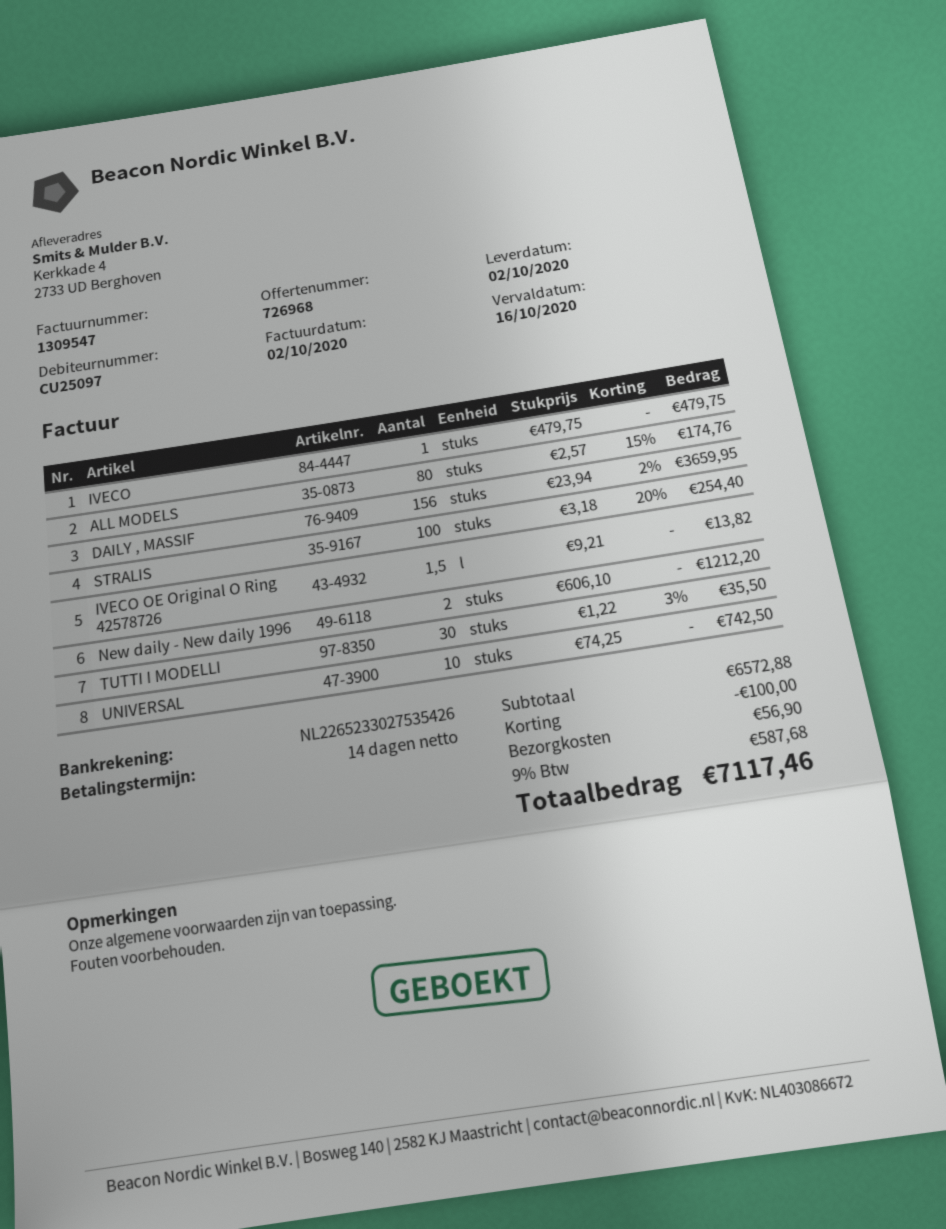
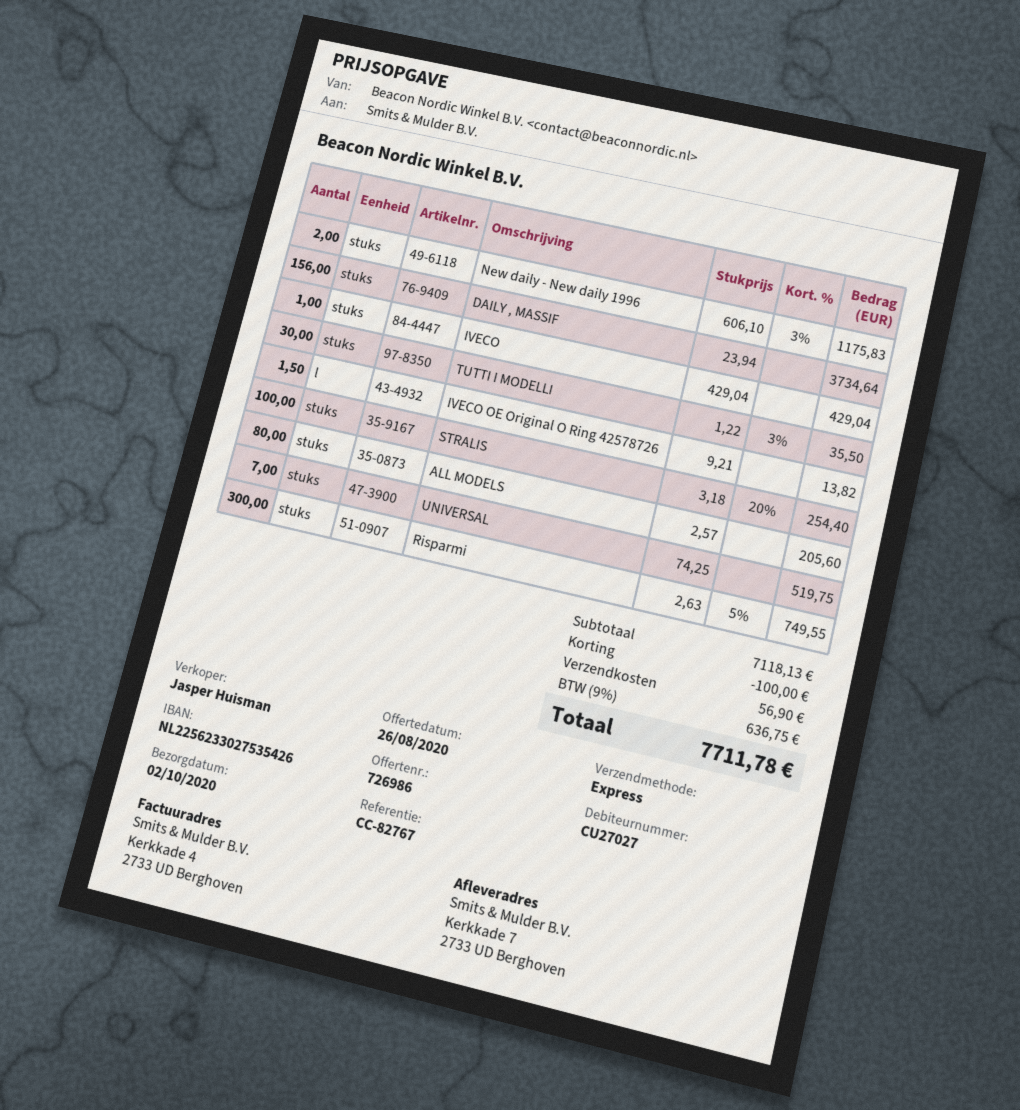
quote number: 726968 -> 726986
customer number: CU25097 -> CU27027
bank account: NL2265233027535426 -> NL2256233027535426
ship to: Kerkkade 4, 2733 UD Berghoven -> Kerkkade 7, 2733 UD Berghoven
IVECO: 1 x 479.75 = 479.75 -> 1 x 429.04 = 429.04
ALL MODELS: 80 x 2.57 - 15% = 174.76 -> 80 x 2.57 = 205.60
DAILY , MASSIF: 156 x 23.94 - 2% = 3659.95 -> 156 x 23.94 = 3734.64
New daily - New daily 1996: 2 x 606.10 = 1212.20 -> 2 x 606.10 - 3% = 1175.83
UNIVERSAL: 10 x 74.25 = 742.50 -> 7 x 74.25 = 519.75
Risparmi: none -> 300 x 2.63 - 5% = 749.55
subtotal: 6572.88 -> 7118.13
tax: 9% = 587.68 -> 9% = 636.75
total: 7117.46 -> 7711.78

